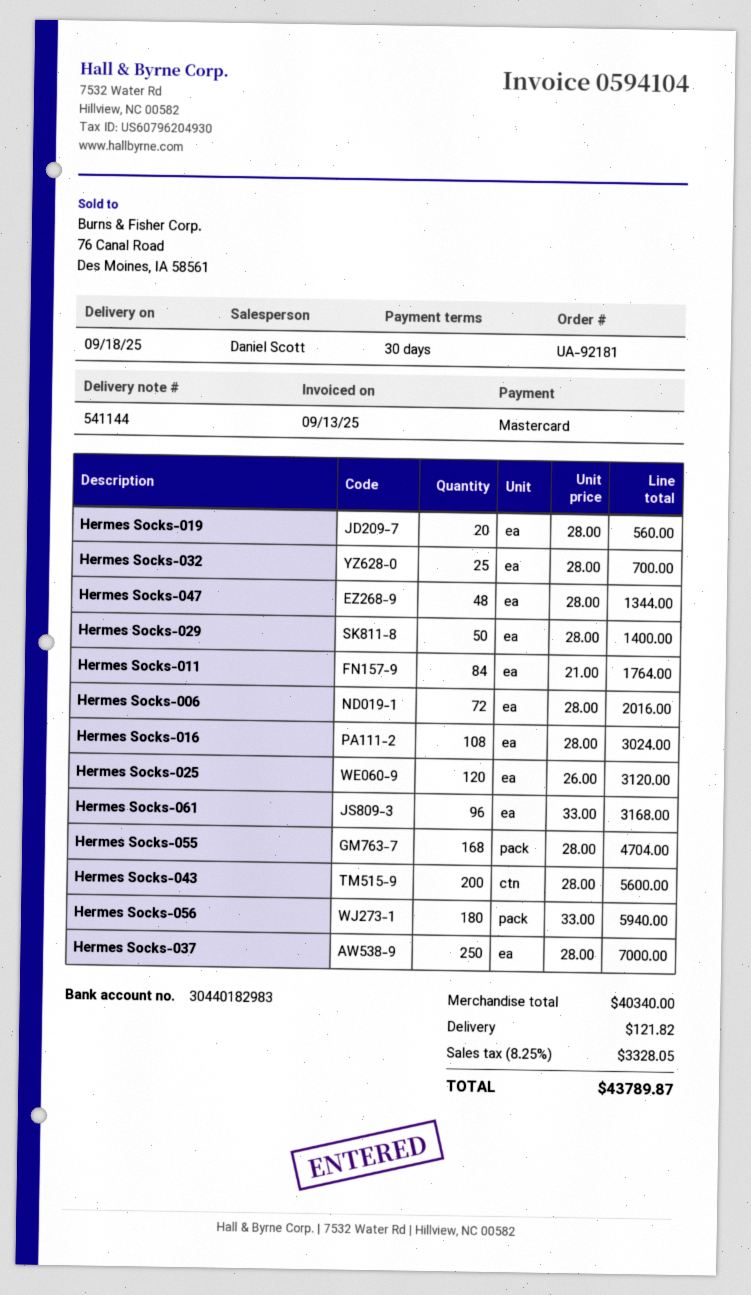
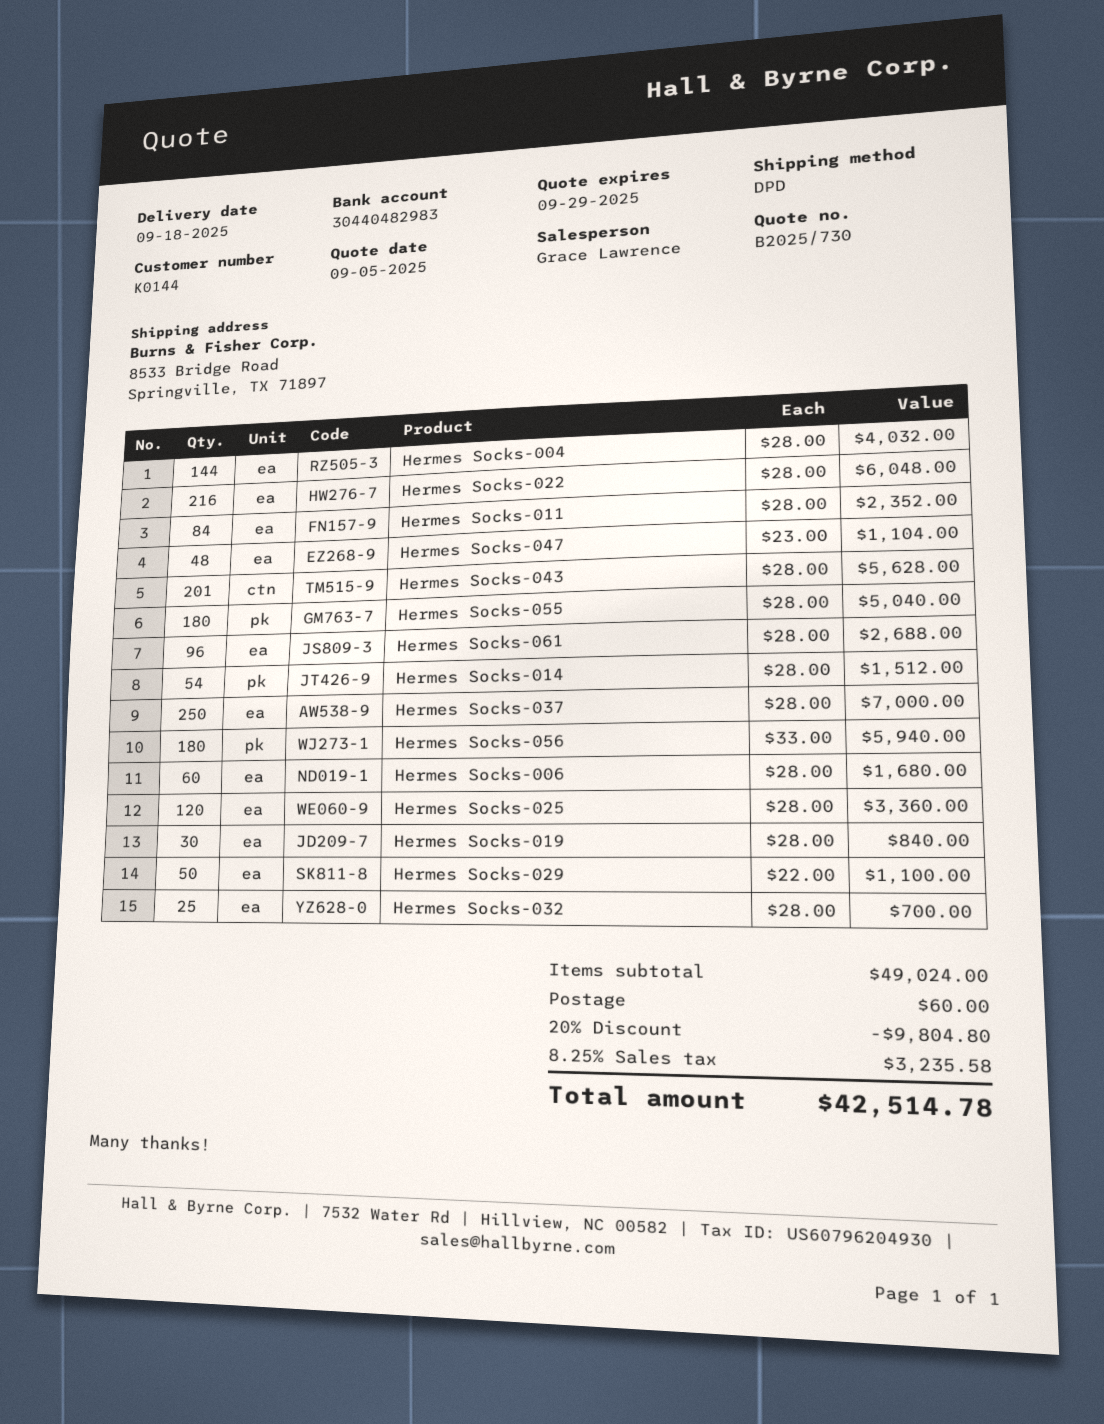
sales rep: Daniel Scott -> Grace Lawrence
bank account: 30440182983 -> 30440482983
Hermes Socks-019: 20 x 28.00 = 560.00 -> 30 x 28.00 = 840.00
Hermes Socks-047: 48 x 28.00 = 1344.00 -> 48 x 23.00 = 1104.00
Hermes Socks-029: 50 x 28.00 = 1400.00 -> 50 x 22.00 = 1100.00
Hermes Socks-011: 84 x 21.00 = 1764.00 -> 84 x 28.00 = 2352.00
Hermes Socks-006: 72 x 28.00 = 2016.00 -> 60 x 28.00 = 1680.00
Hermes Socks-016: 108 x 28.00 = 3024.00 -> none
Hermes Socks-025: 120 x 26.00 = 3120.00 -> 120 x 28.00 = 3360.00
Hermes Socks-061: 96 x 33.00 = 3168.00 -> 96 x 28.00 = 2688.00
Hermes Socks-055: 168 x 28.00 = 4704.00 -> 180 x 28.00 = 5040.00
Hermes Socks-043: 200 x 28.00 = 5600.00 -> 201 x 28.00 = 5628.00
Hermes Socks-004: none -> 144 x 28.00 = 4032.00
Hermes Socks-022: none -> 216 x 28.00 = 6048.00
Hermes Socks-014: none -> 54 x 28.00 = 1512.00
subtotal: 40340.00 -> 49024.00
discount: none -> 20% = 9804.80
shipping: 121.82 -> 60.00
tax: 8.25% = 3328.05 -> 8.25% = 3235.58
total: 43789.87 -> 42514.78

